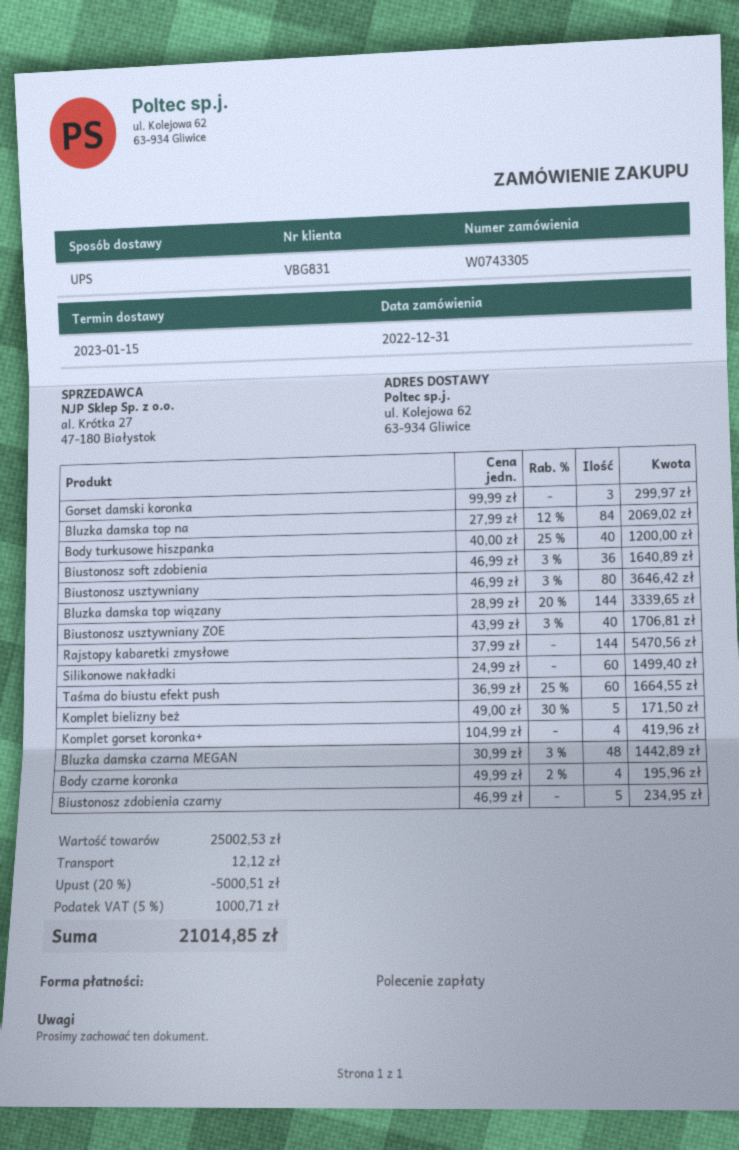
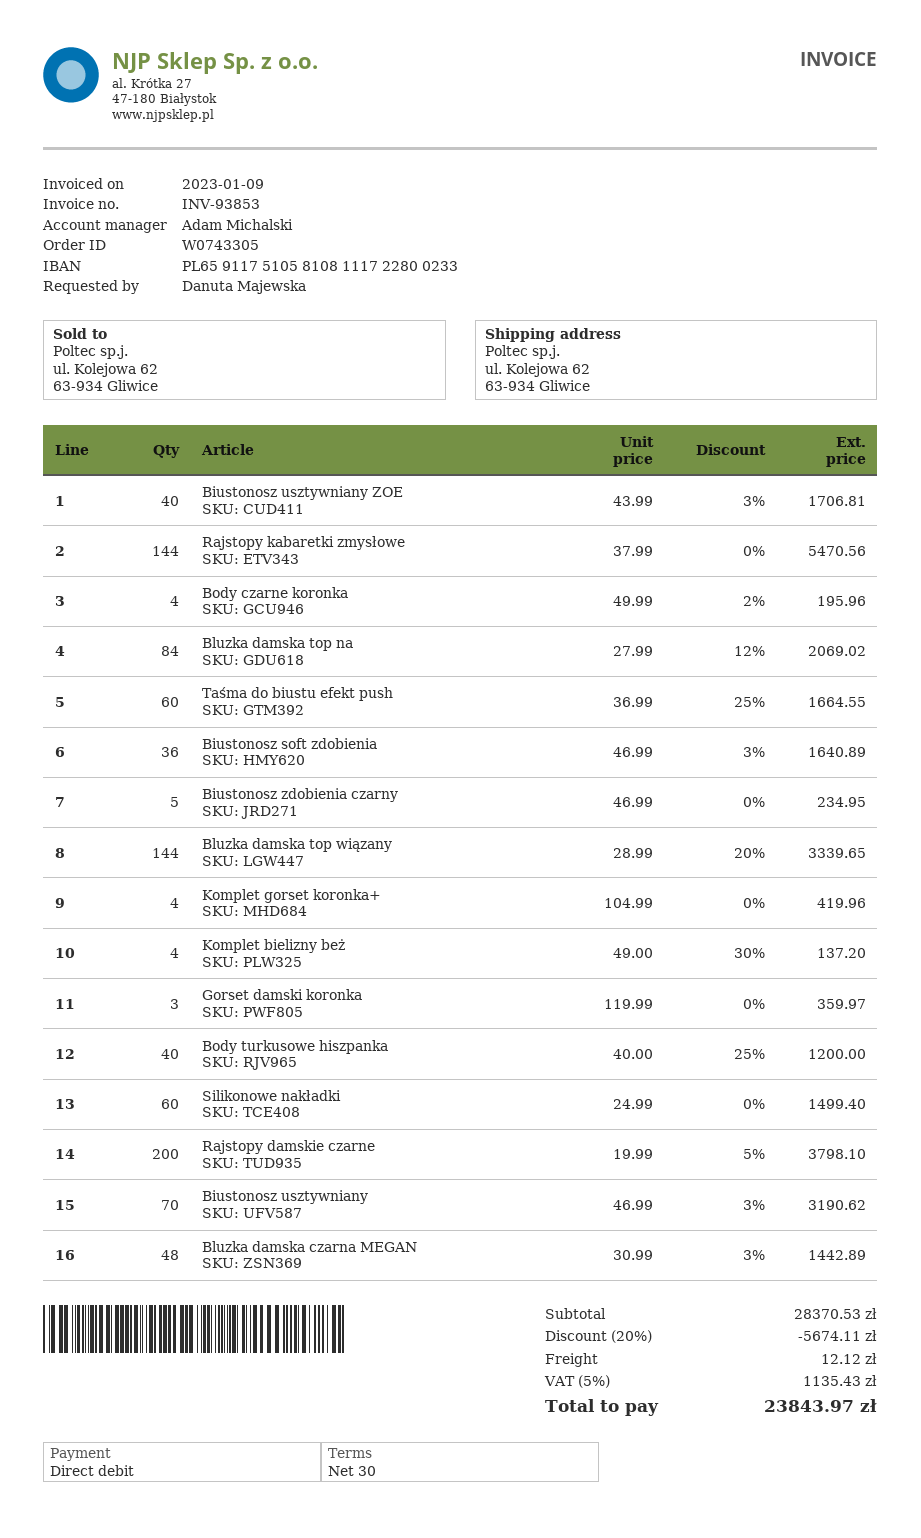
Gorset damski koronka: 3 x 99.99 = 299.97 -> 3 x 119.99 = 359.97
Biustonosz usztywniany: 80 x 46.99 - 3% = 3646.42 -> 70 x 46.99 - 3% = 3190.62
Komplet bielizny beż: 5 x 49.00 - 30% = 171.50 -> 4 x 49.00 - 30% = 137.20
Rajstopy damskie czarne: none -> 200 x 19.99 - 5% = 3798.10
subtotal: 25002.53 -> 28370.53
discount: 20% = 5000.51 -> 20% = 5674.11
tax: 5% = 1000.71 -> 5% = 1135.43
total: 21014.85 -> 23843.97

